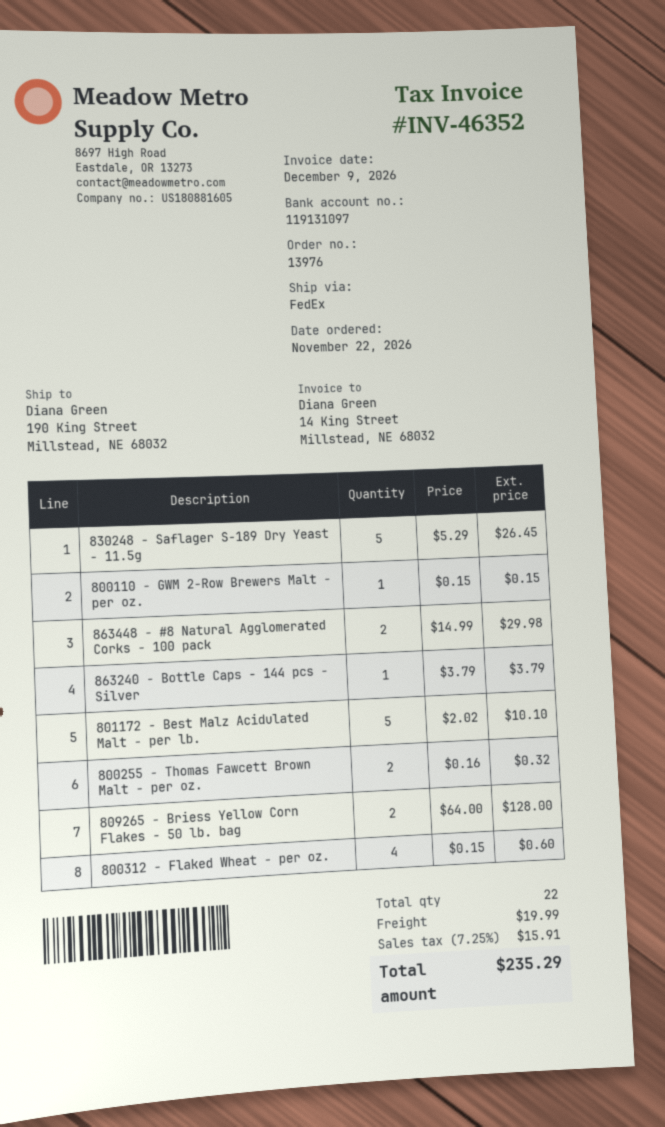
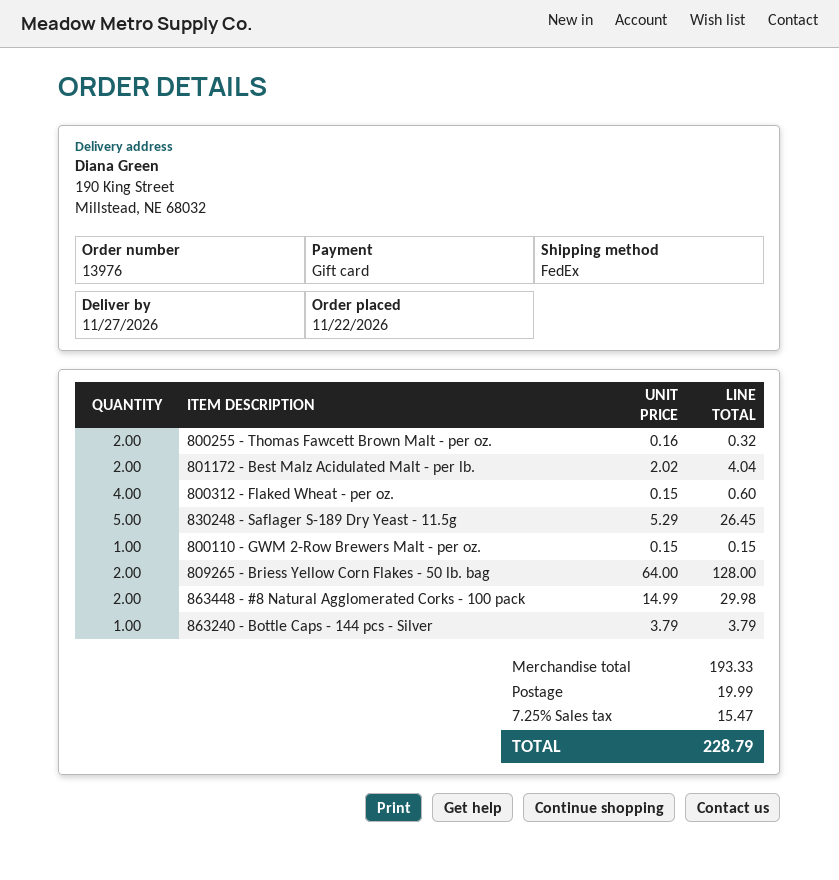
801172 - Best Malz Acidulated Malt - per lb.: 5 x 2.02 = 10.10 -> 2 x 2.02 = 4.04
tax: 7.25% = 15.91 -> 7.25% = 15.47
total: 235.29 -> 228.79

